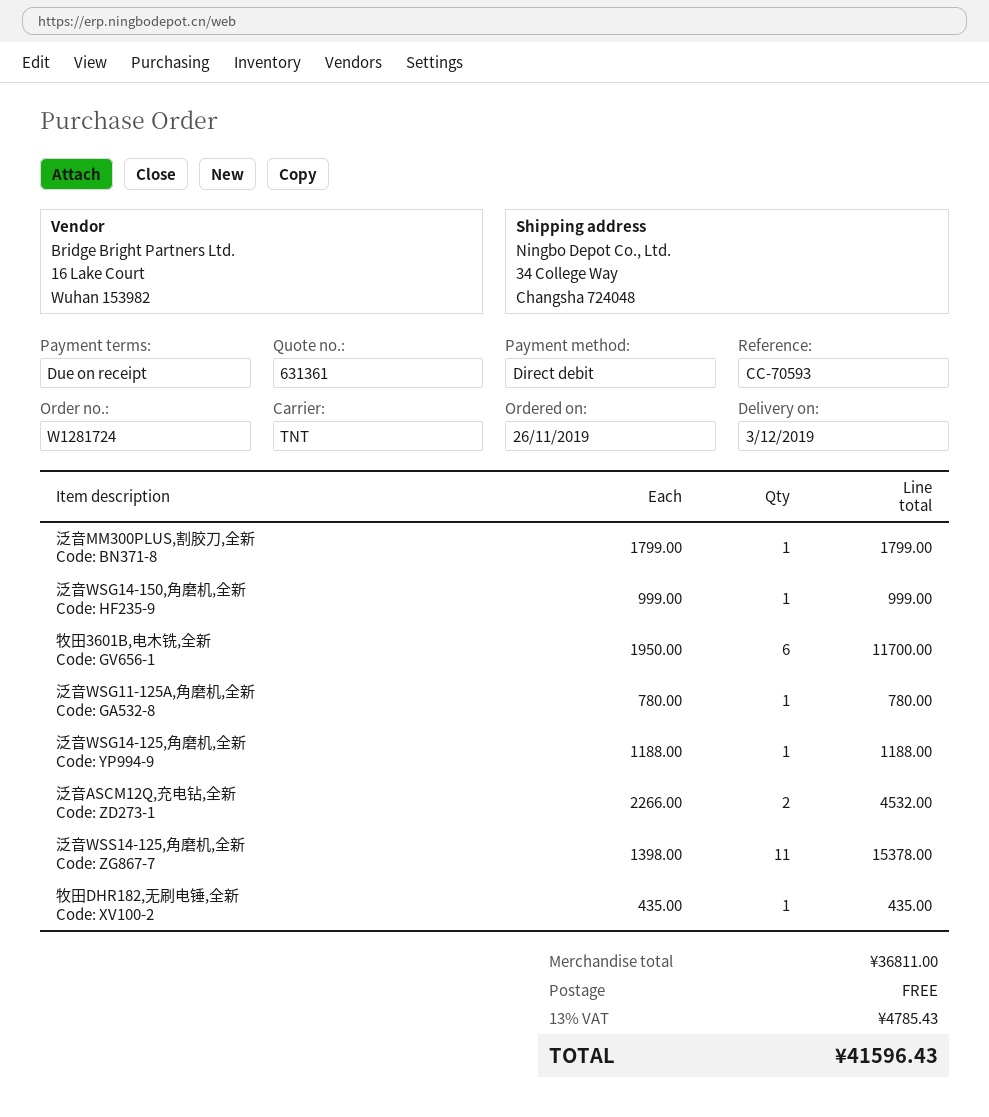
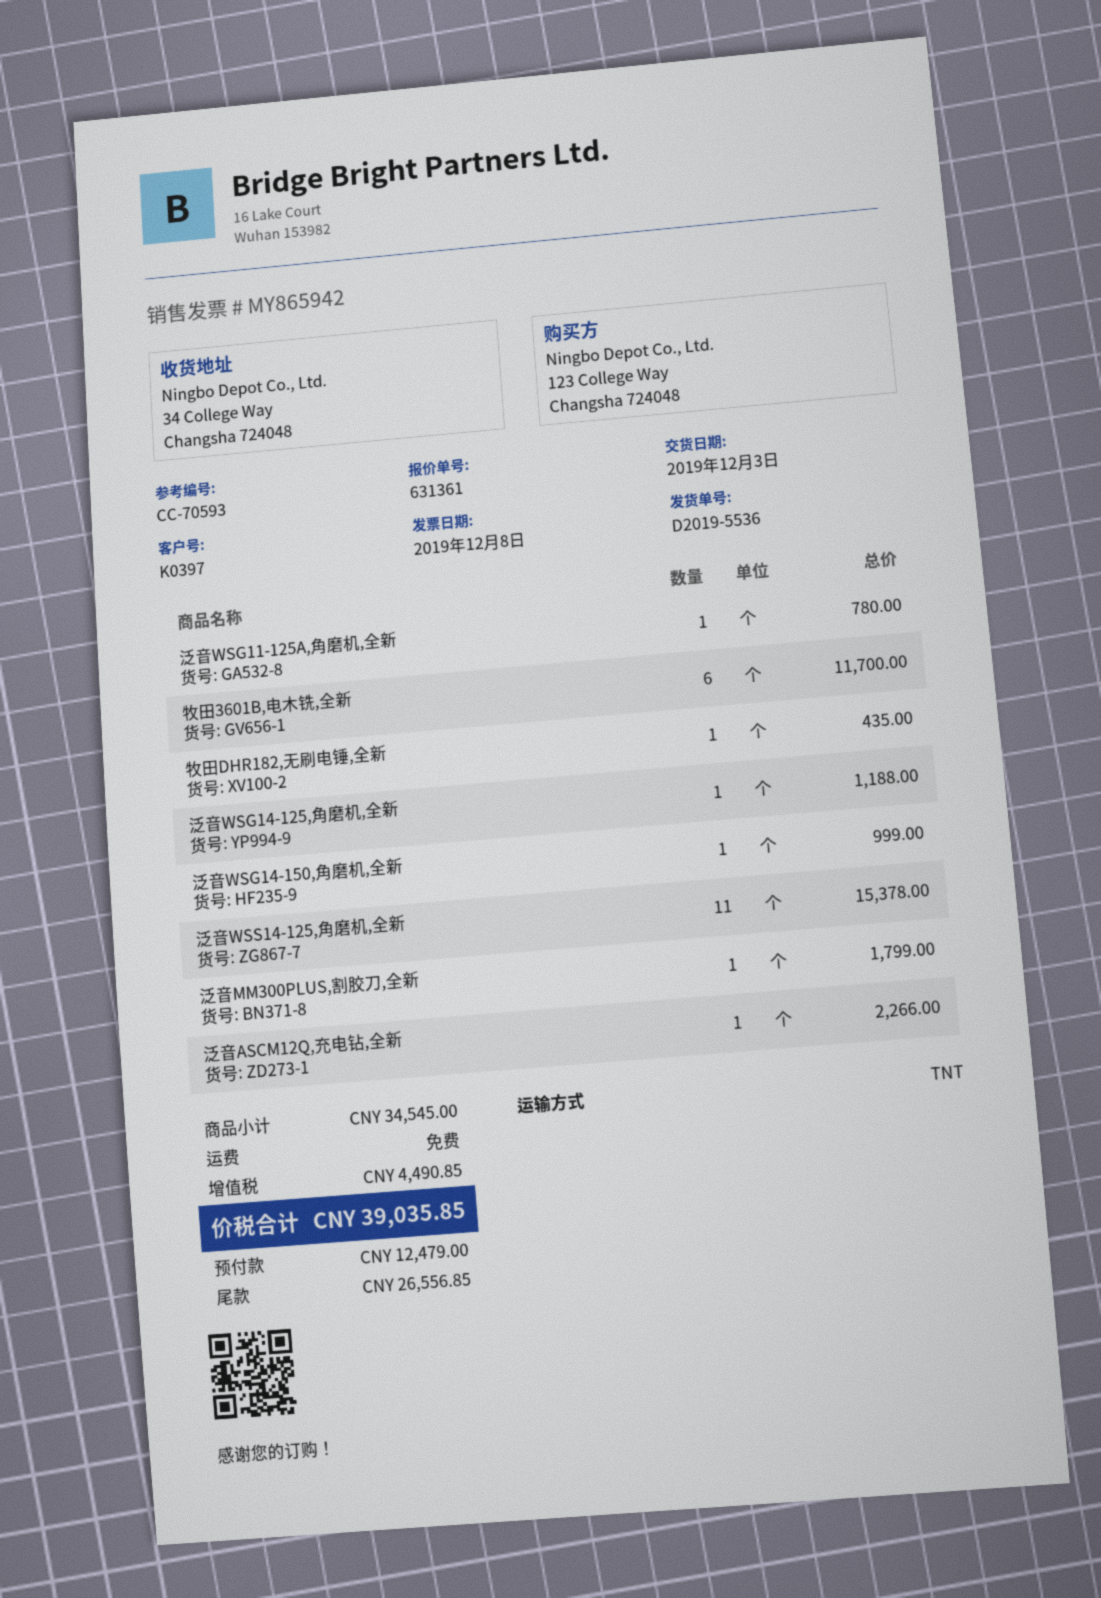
泛音ASCM12Q,充电钻,全新: 2 for 4532.00 -> 1 for 2266.00
subtotal: 36811.00 -> 34545.00
tax: 4785.43 -> 4490.85
total: 41596.43 -> 39035.85

